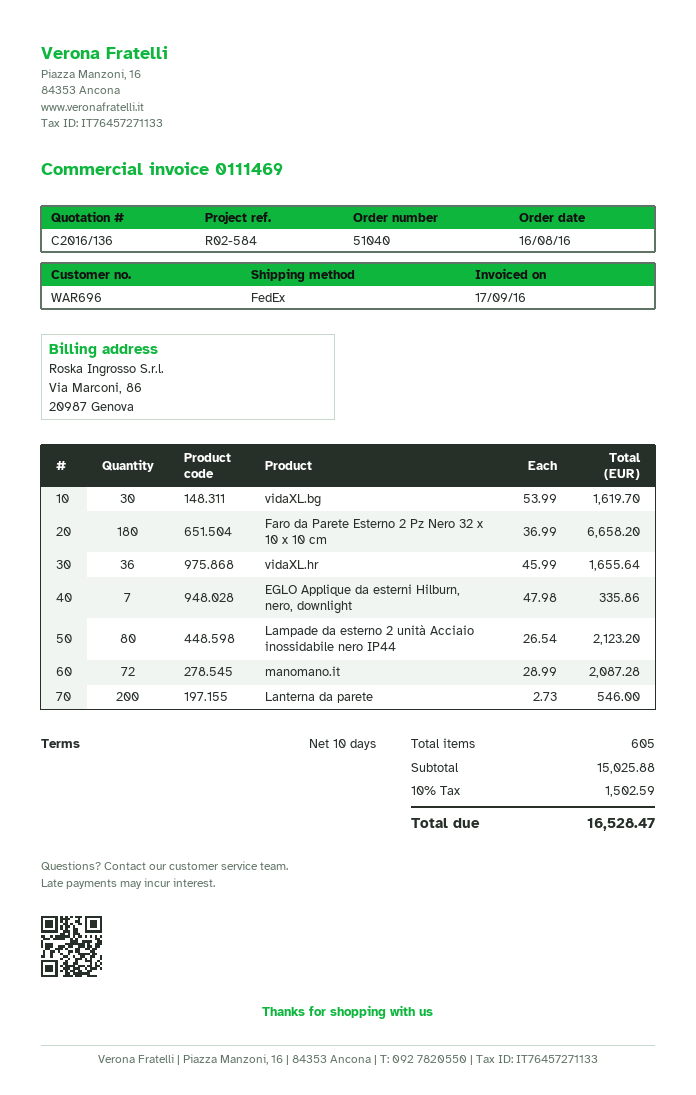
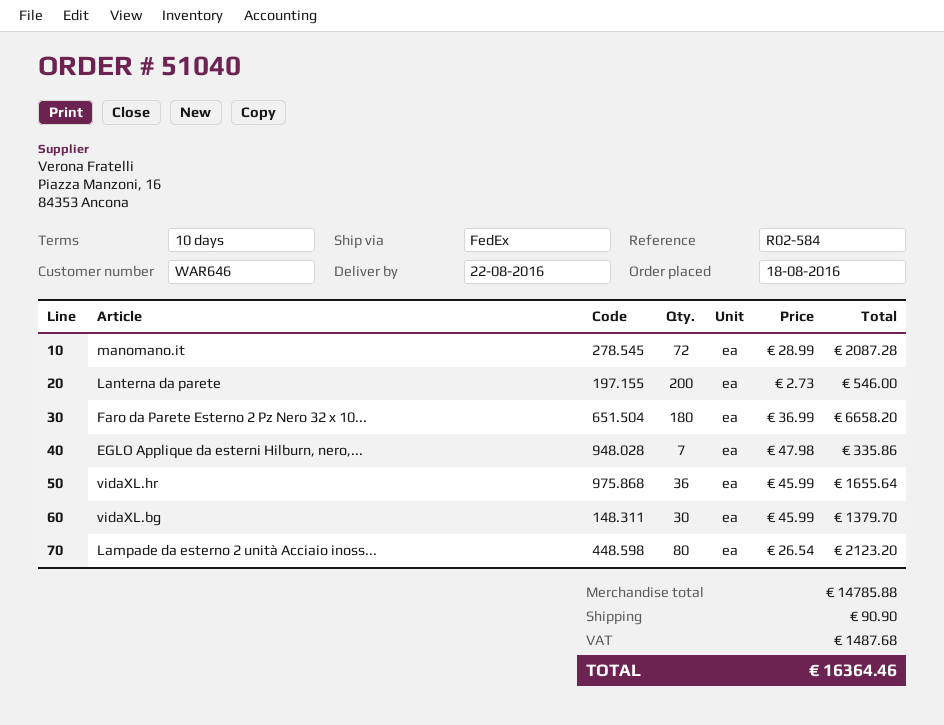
order date: 2016-08-16 -> 2016-08-18
customer number: WAR696 -> WAR646
vidaXL.bg: 30 x 53.99 = 1619.70 -> 30 x 45.99 = 1379.70
subtotal: 15025.88 -> 14785.88
shipping: none -> 90.90
tax: 1502.59 -> 1487.68
total: 16528.47 -> 16364.46

